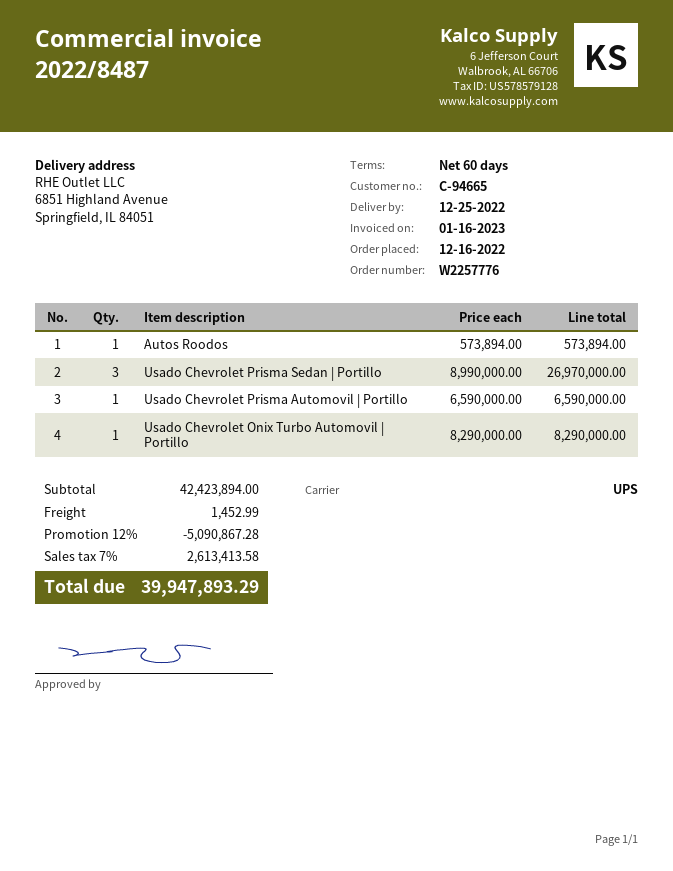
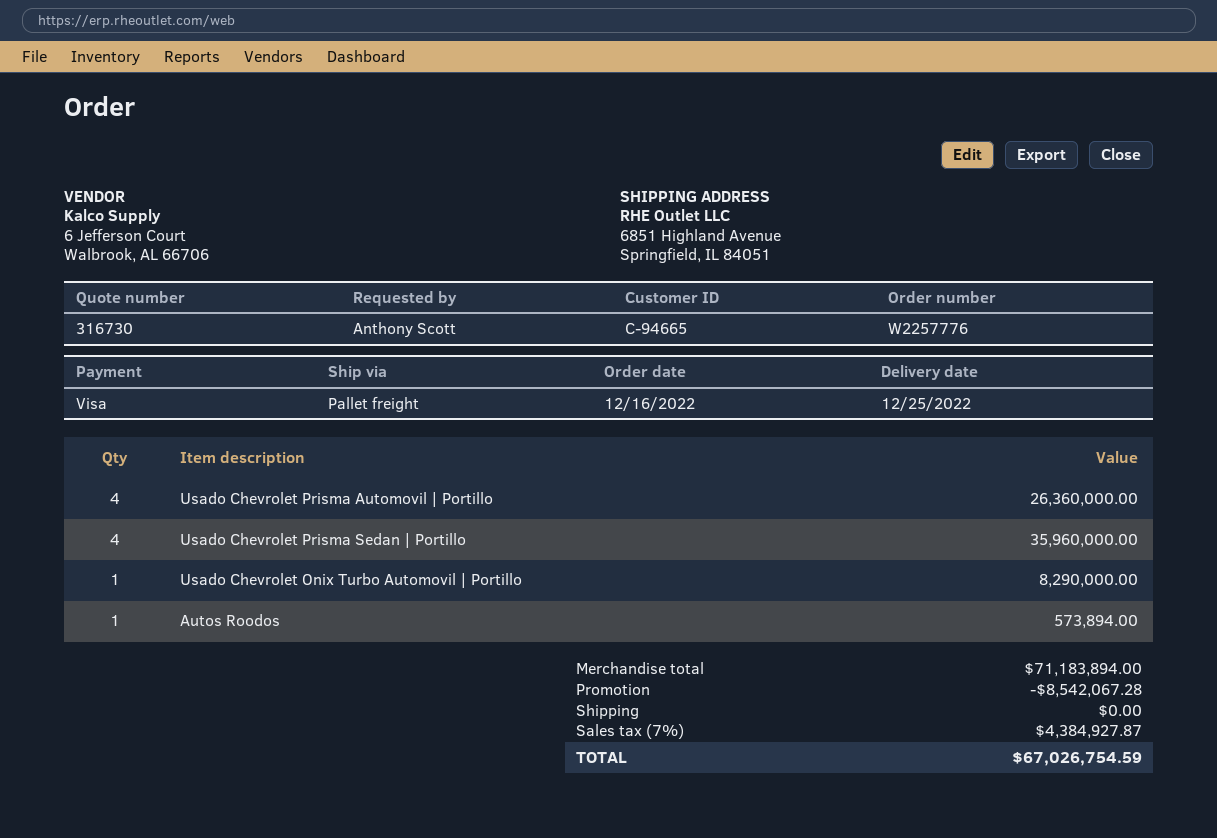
shipping method: UPS -> pallet freight
Usado Chevrolet Prisma Sedan | Portillo: 3 for 26970000.00 -> 4 for 35960000.00
Usado Chevrolet Prisma Automovil | Portillo: 1 for 6590000.00 -> 4 for 26360000.00
subtotal: 42423894.00 -> 71183894.00
discount: 5090867.28 -> 8542067.28
shipping: 1452.99 -> 0.00
tax: 7% = 2613413.58 -> 7% = 4384927.87
total: 39947893.29 -> 67026754.59

